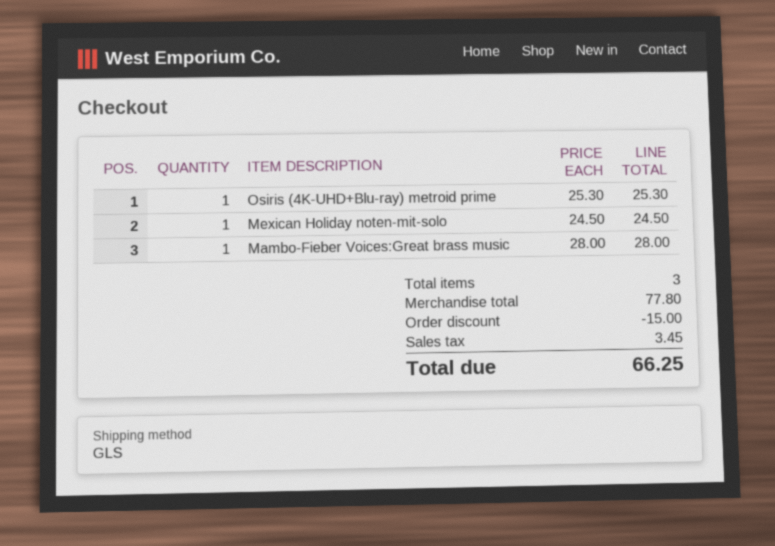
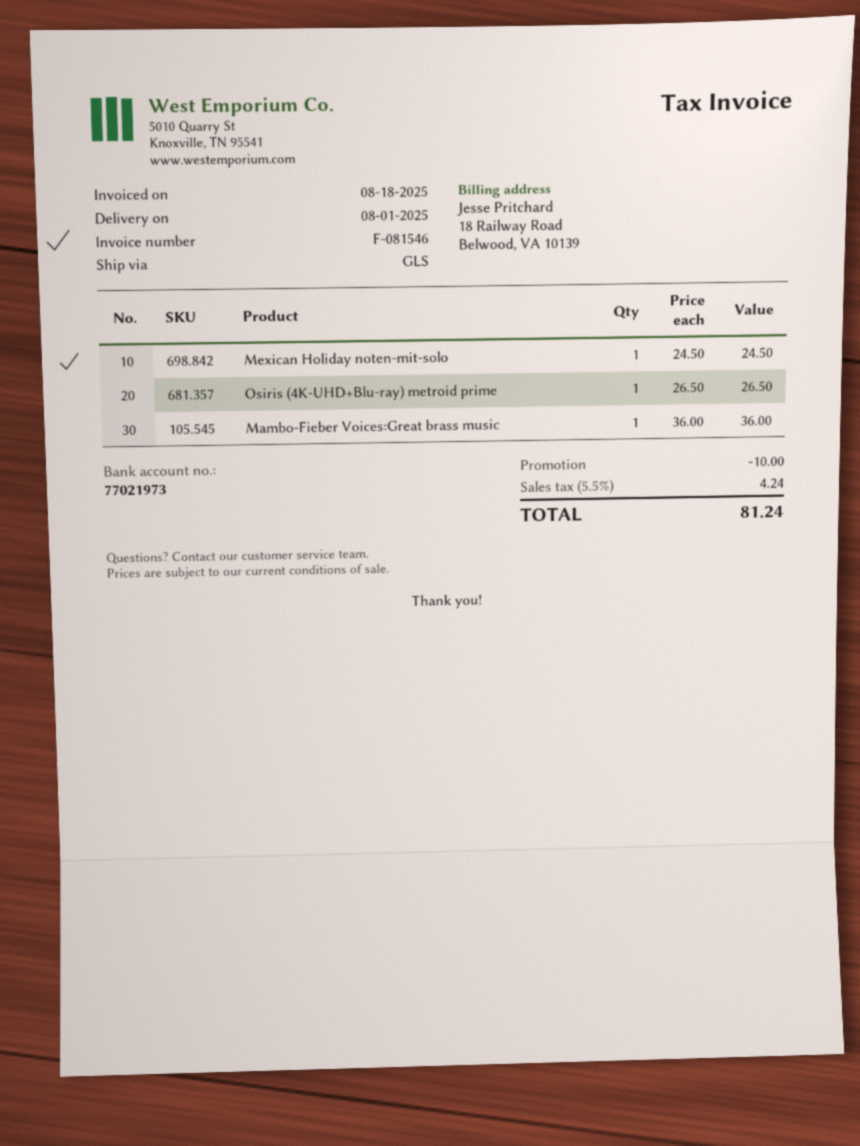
Osiris (4K-UHD+Blu-ray) metroid prime: 1 x 25.30 = 25.30 -> 1 x 26.50 = 26.50
Mambo-Fieber Voices:Great brass music: 1 x 28.00 = 28.00 -> 1 x 36.00 = 36.00
discount: 15.00 -> 10.00
tax: 3.45 -> 4.24
total: 66.25 -> 81.24

